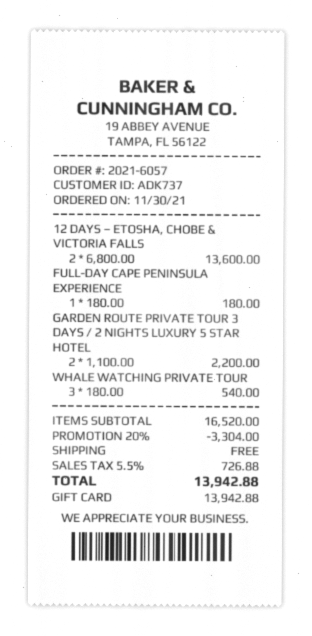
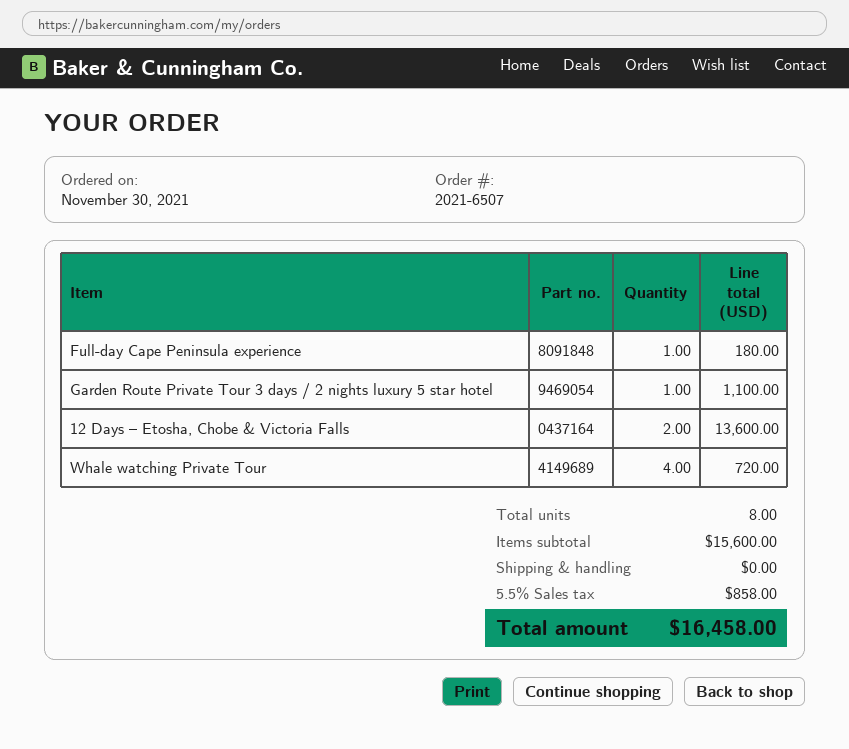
order number: 2021-6057 -> 2021-6507
GARDEN ROUTE PRIVATE TOUR 3 DAYS / 2 NIGHTS LUXURY 5 STAR HOTEL: 2 for 2200.00 -> 1 for 1100.00
WHALE WATCHING PRIVATE TOUR: 3 for 540.00 -> 4 for 720.00
subtotal: 16520.00 -> 15600.00
discount: 20% = 3304.00 -> none
tax: 5.5% = 726.88 -> 5.5% = 858.00
total: 13942.88 -> 16458.00

